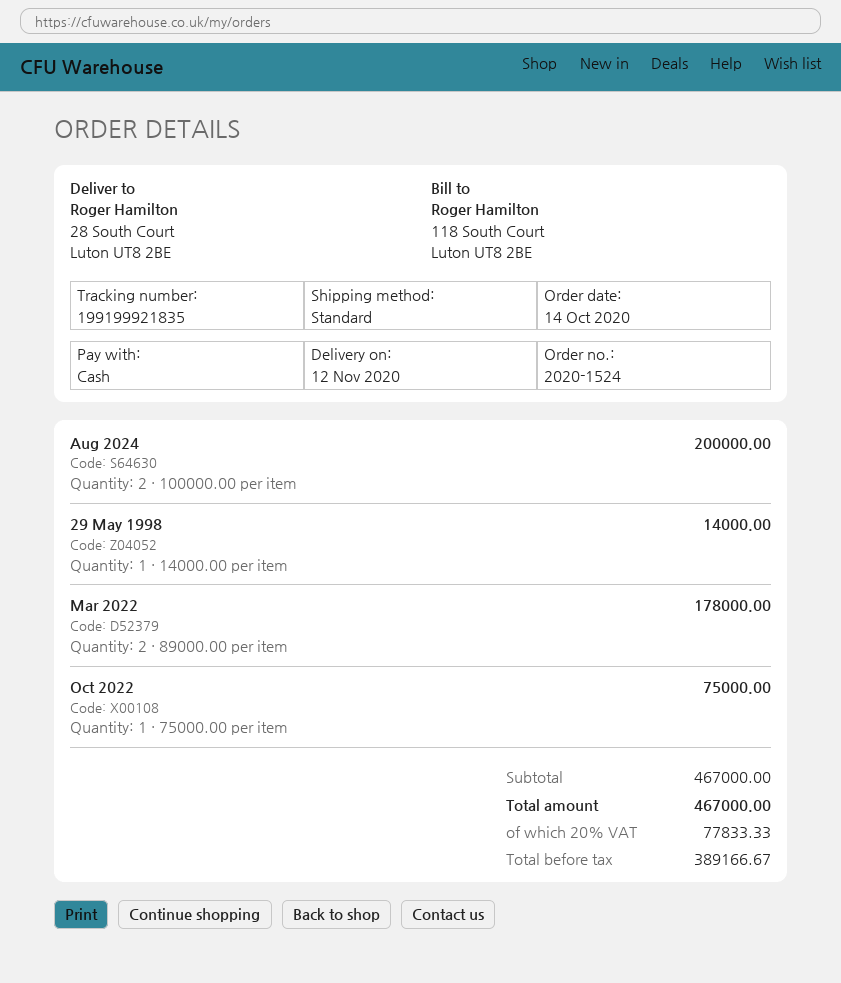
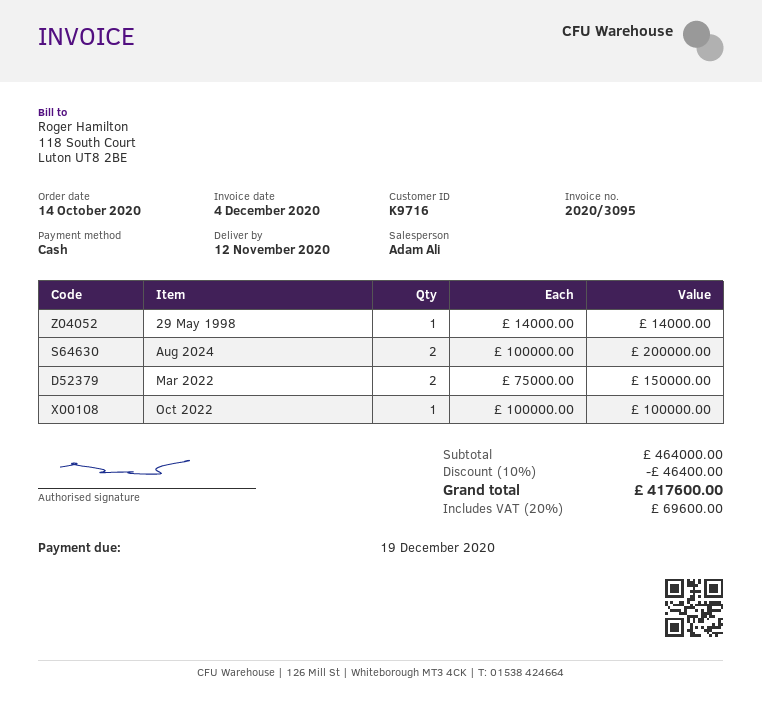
Mar 2022: 2 x 89000.00 = 178000.00 -> 2 x 75000.00 = 150000.00
Oct 2022: 1 x 75000.00 = 75000.00 -> 1 x 100000.00 = 100000.00
subtotal: 467000.00 -> 464000.00
discount: none -> 10% = 46400.00
tax: 20% = 77833.33 -> 20% = 69600.00
total: 467000.00 -> 417600.00

